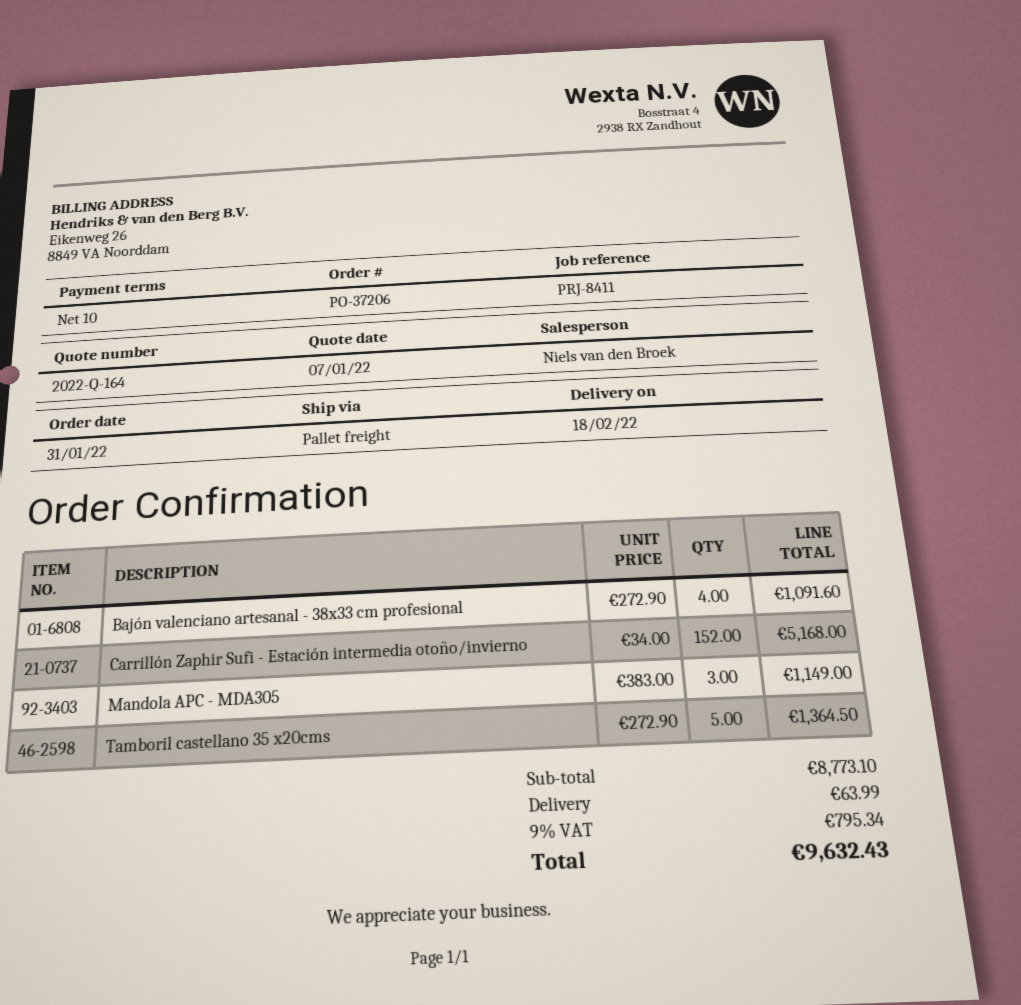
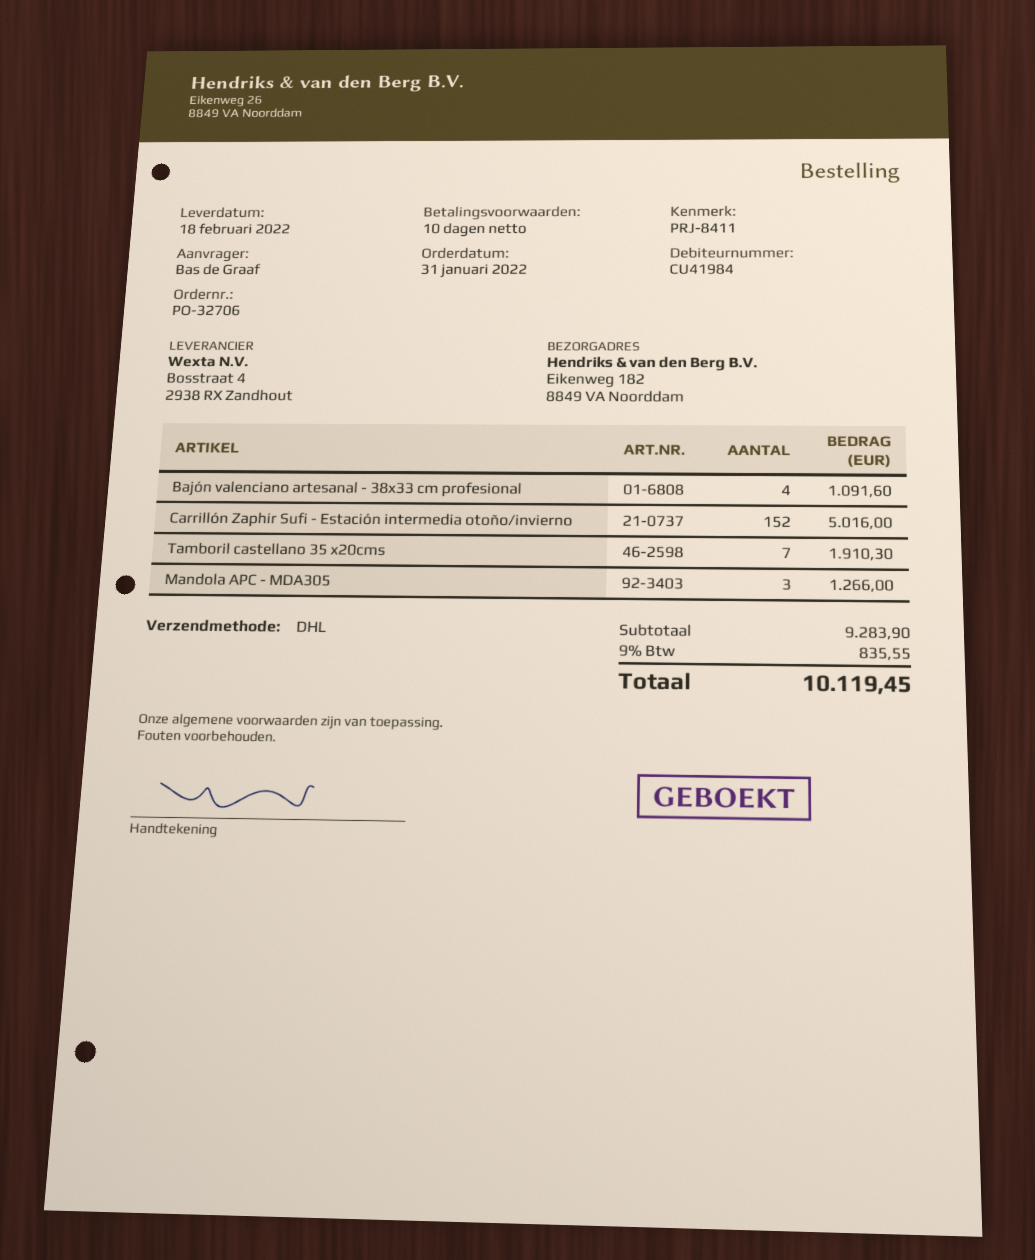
order number: PO-37206 -> PO-32706
shipping method: pallet freight -> DHL
Carrillón Zaphir Sufi - Estación intermedia otoño/invierno: 152 for 5168.00 -> 152 for 5016.00
Mandola APC - MDA305: 3 for 1149.00 -> 3 for 1266.00
Tamboril castellano 35 x20cms: 5 for 1364.50 -> 7 for 1910.30
subtotal: 8773.10 -> 9283.90
shipping: 63.99 -> none
tax: 9% = 795.34 -> 9% = 835.55
total: 9632.43 -> 10119.45

